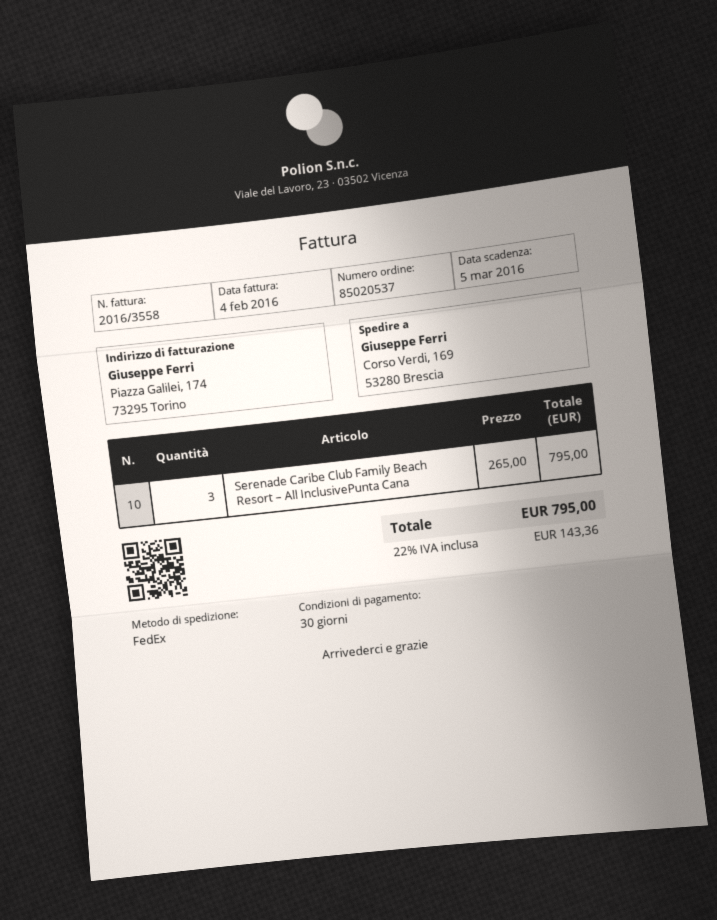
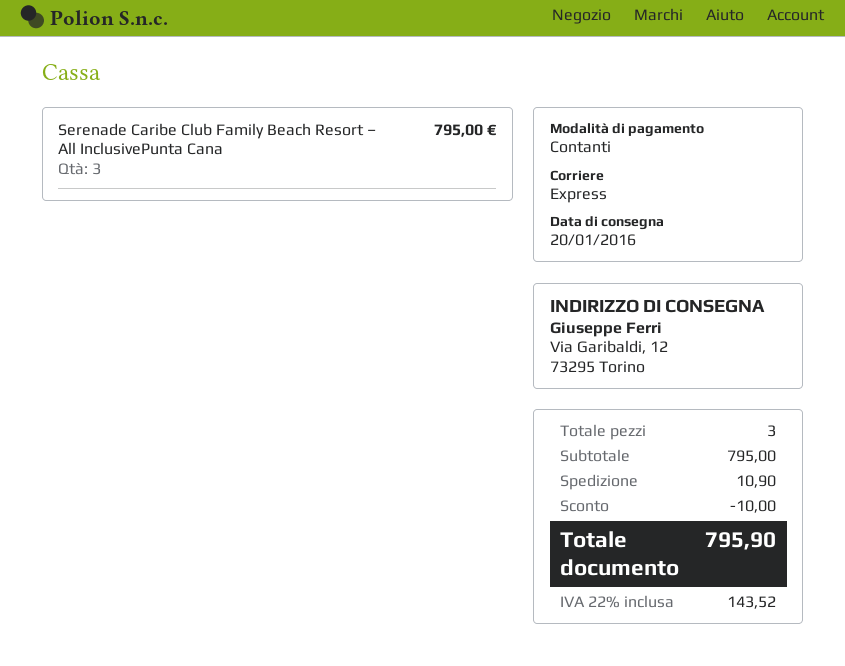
shipping method: FedEx -> express
ship to: Corso Verdi, 169, 53280 Brescia -> Via Garibaldi, 12, 73295 Torino
discount: none -> 10.00
shipping: none -> 10.90
tax: 22% = 143.36 -> 22% = 143.52
total: 795.00 -> 795.90

